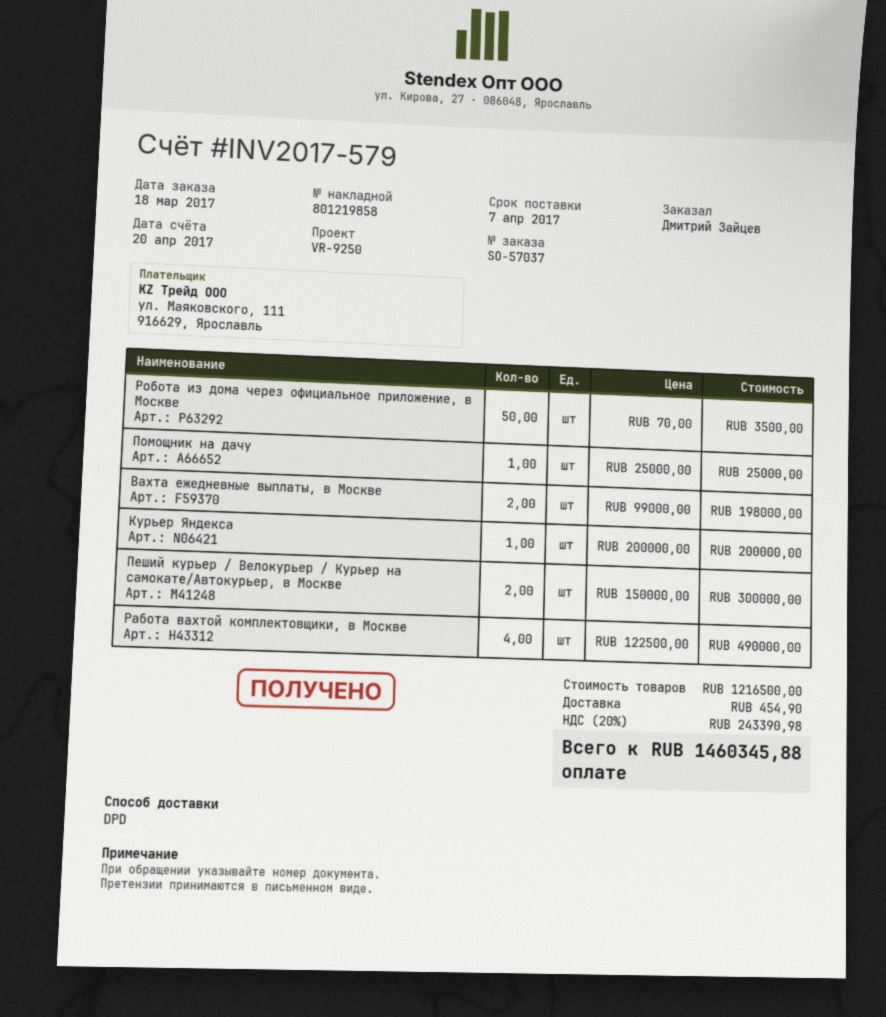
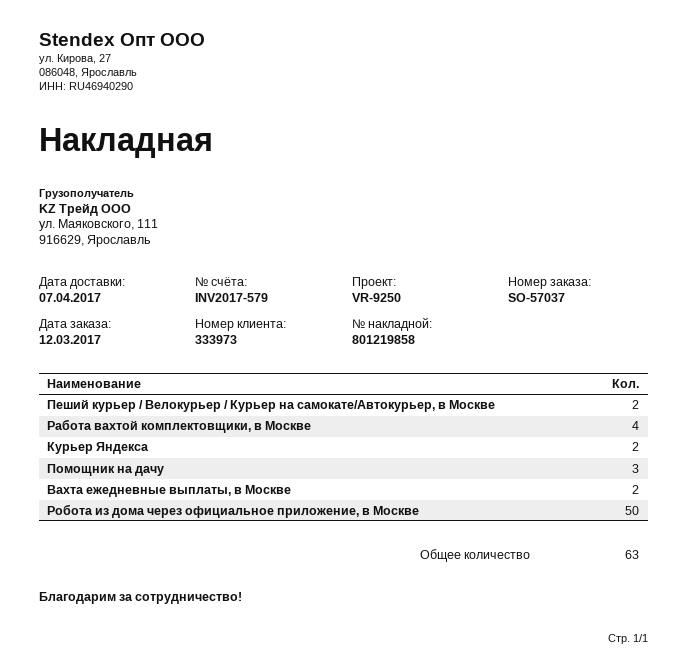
order date: 2017-03-18 -> 2017-03-12
Помощник на дачу: 1 -> 3
Курьер Яндекса: 1 -> 2

